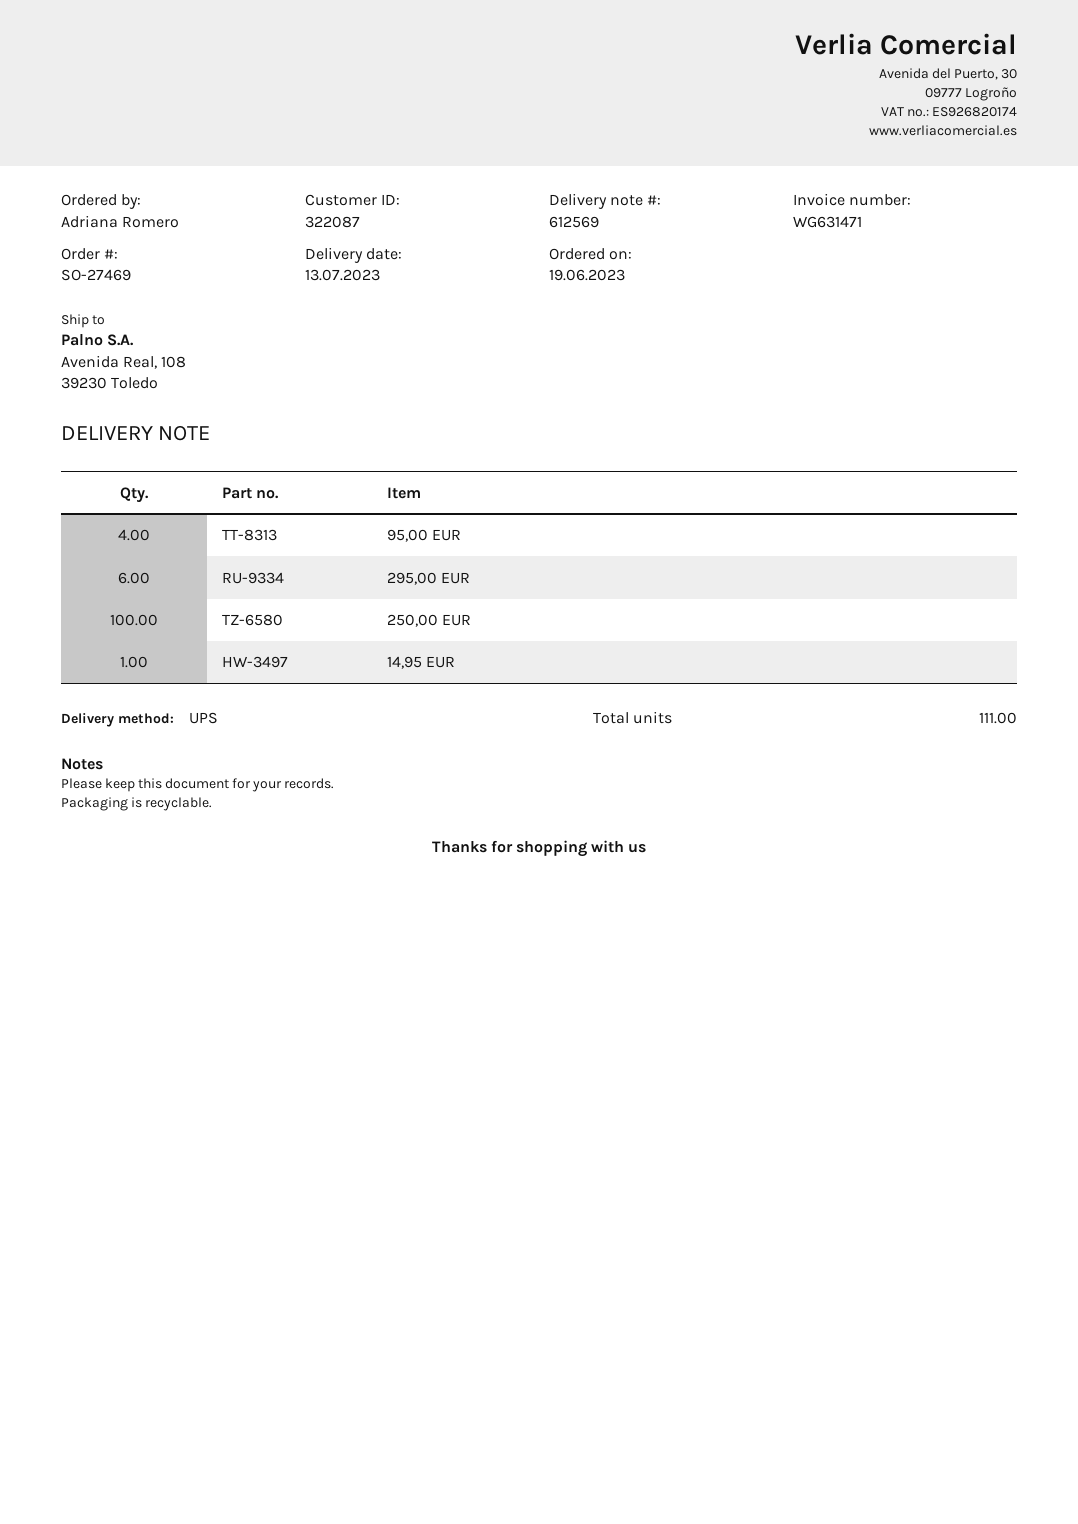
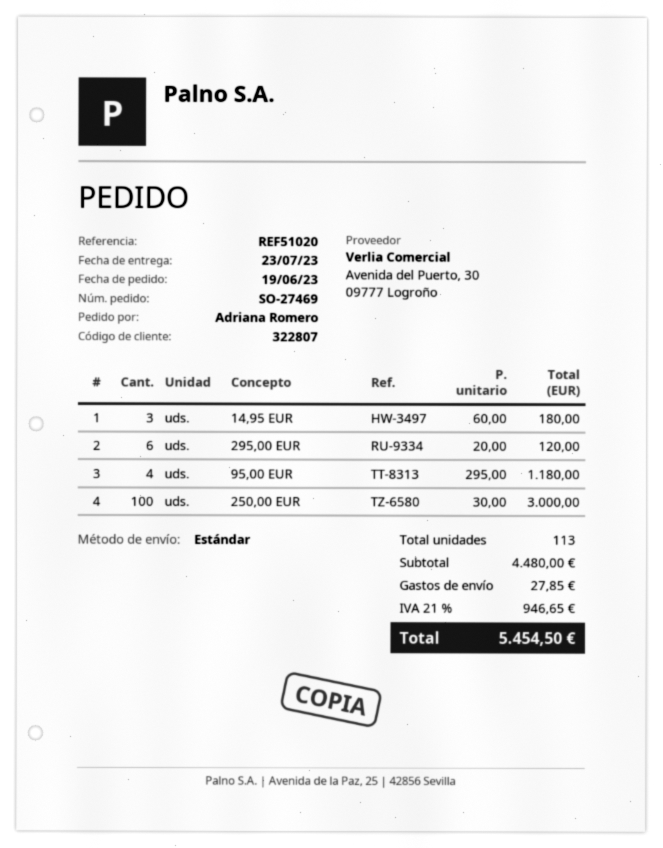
delivery date: 2023-07-13 -> 2023-07-23
customer number: 322087 -> 322807
shipping method: UPS -> standard
14,95 EUR: 1 -> 3
total quantity: 111 -> 113

